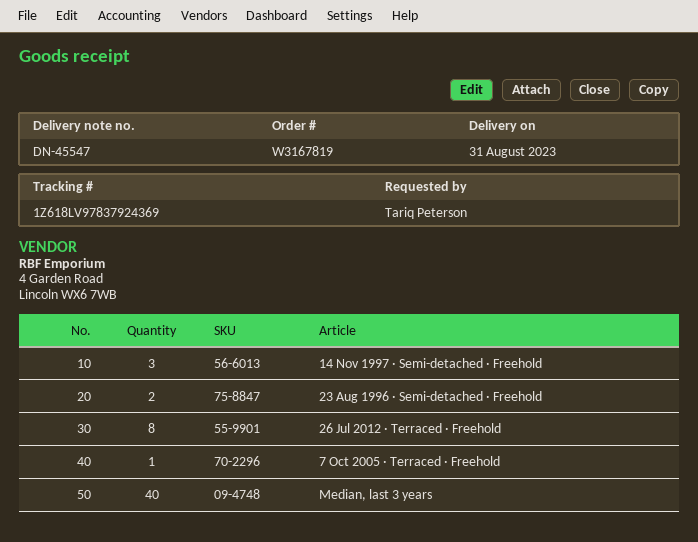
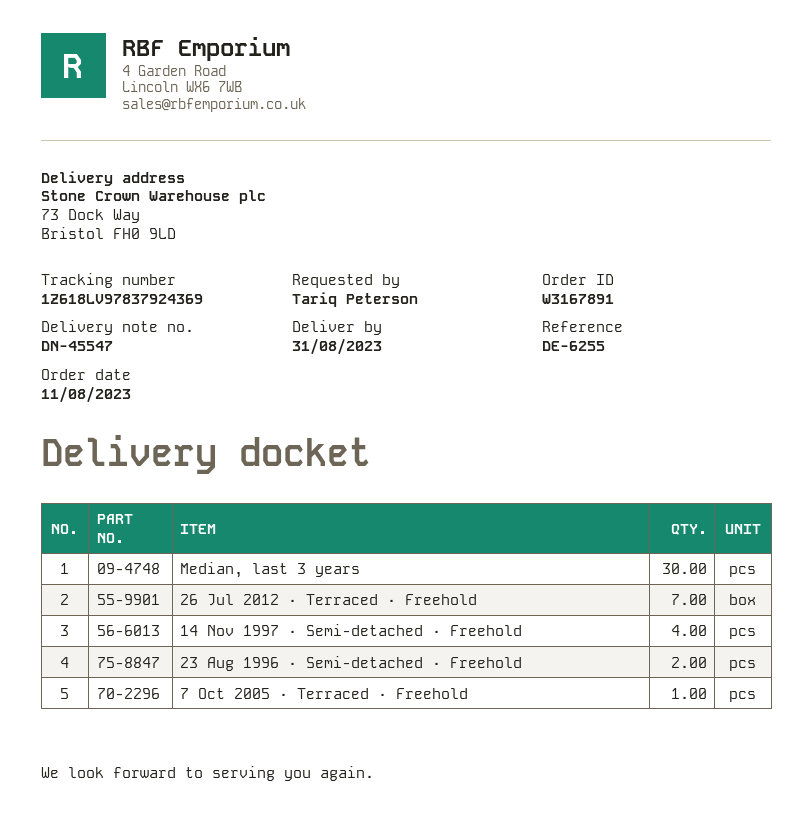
order number: W3167819 -> W3167891
14 Nov 1997 · Semi-detached · Freehold: 3 -> 4
26 Jul 2012 · Terraced · Freehold: 8 -> 7
Median, last 3 years: 40 -> 30

